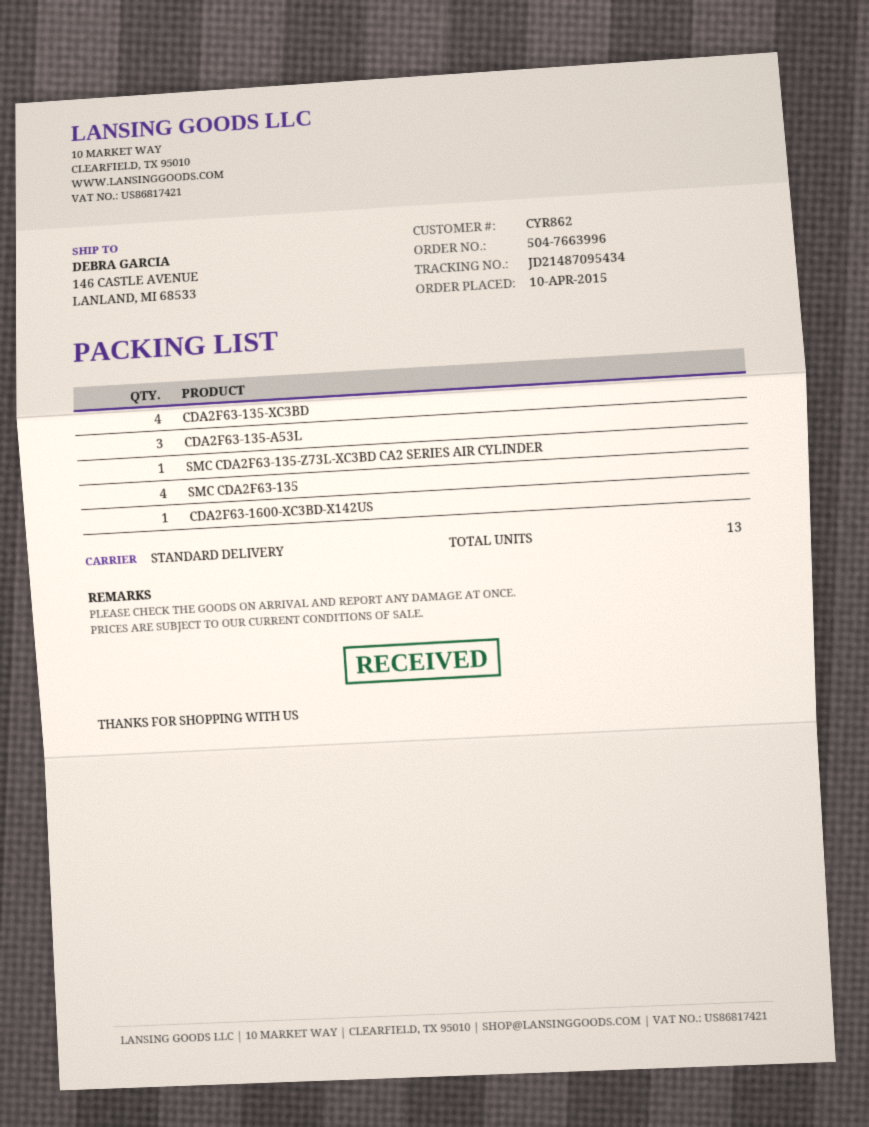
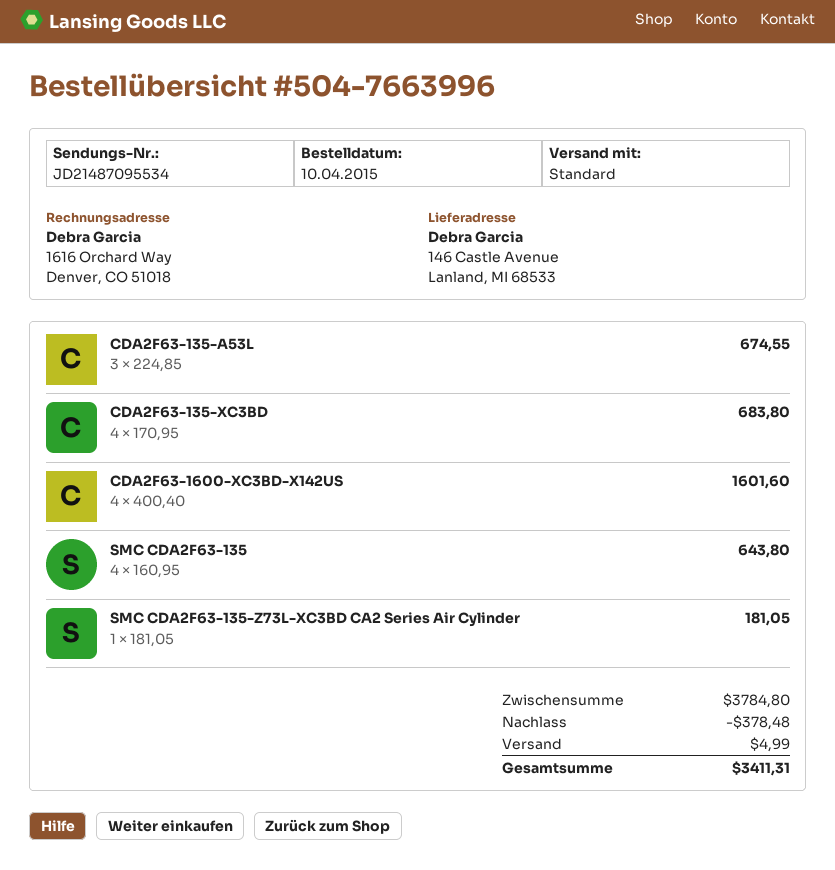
tracking number: JD21487095434 -> JD21487095534
CDA2F63-1600-XC3BD-X142US: 1 -> 4

